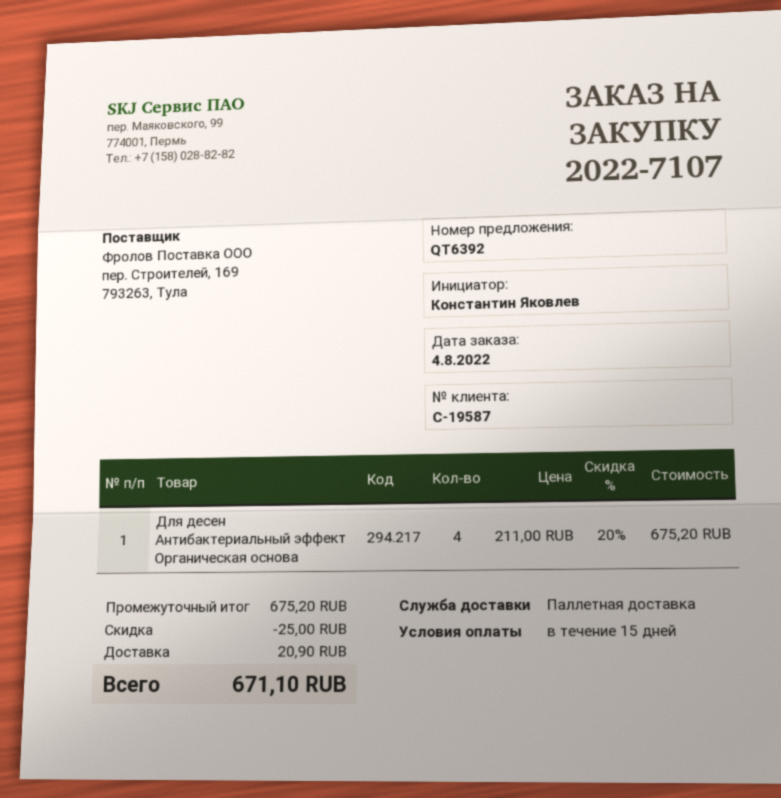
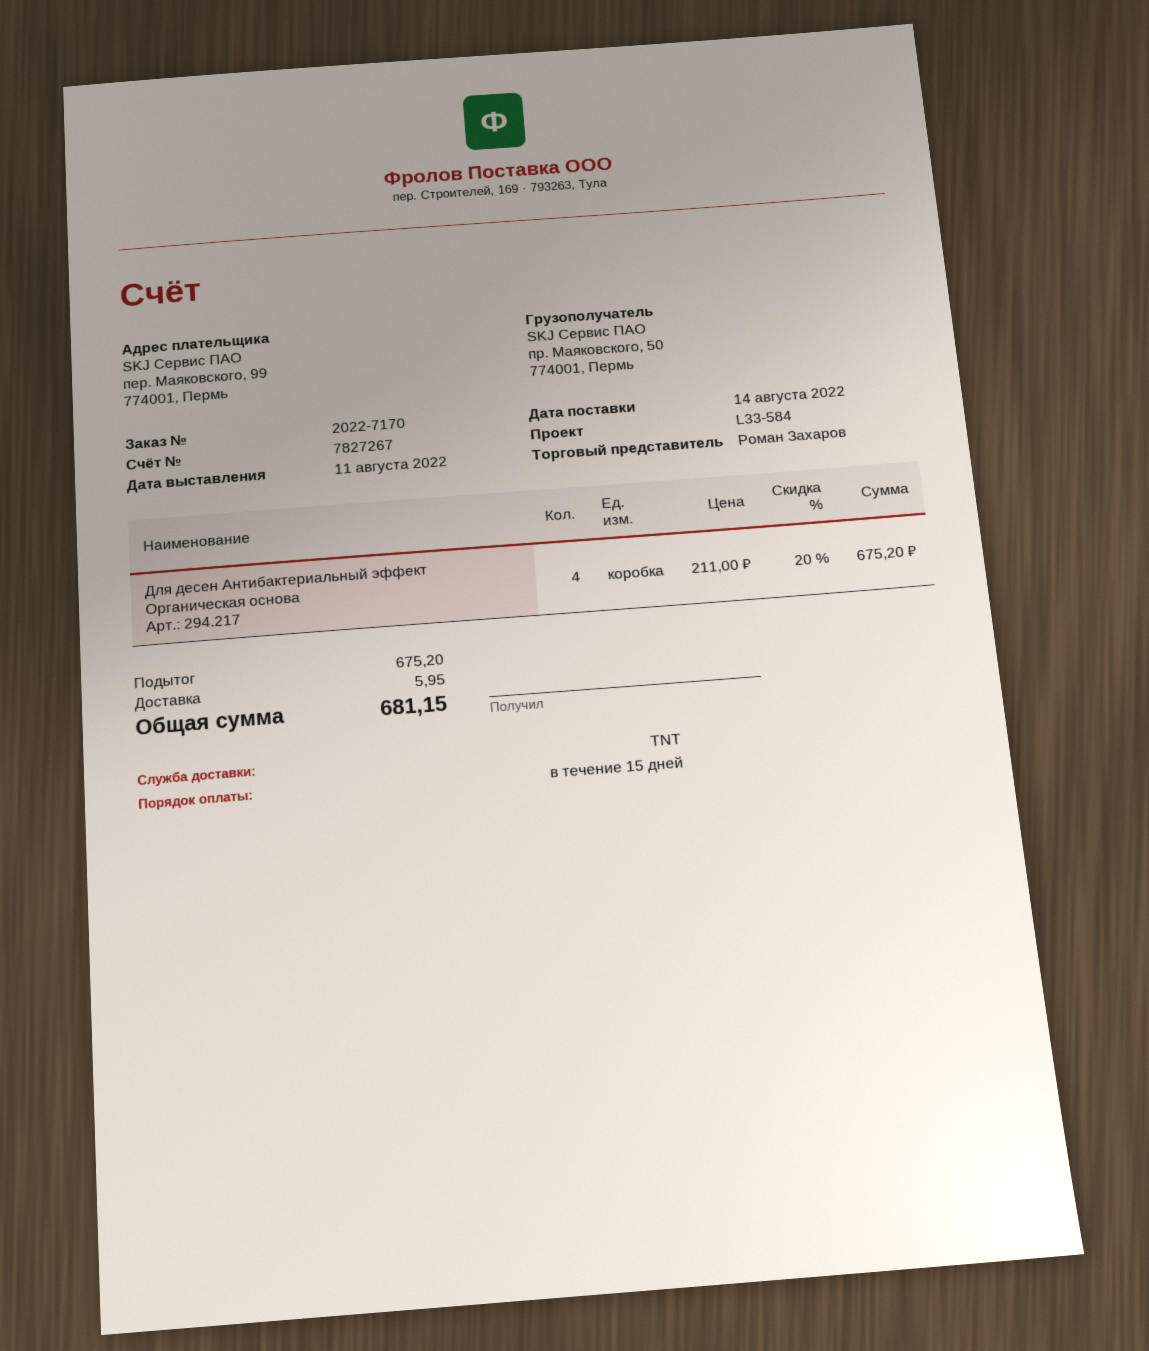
order number: 2022-7107 -> 2022-7170
shipping method: pallet freight -> TNT
discount: 25.00 -> none
shipping: 20.90 -> 5.95
total: 671.10 -> 681.15

